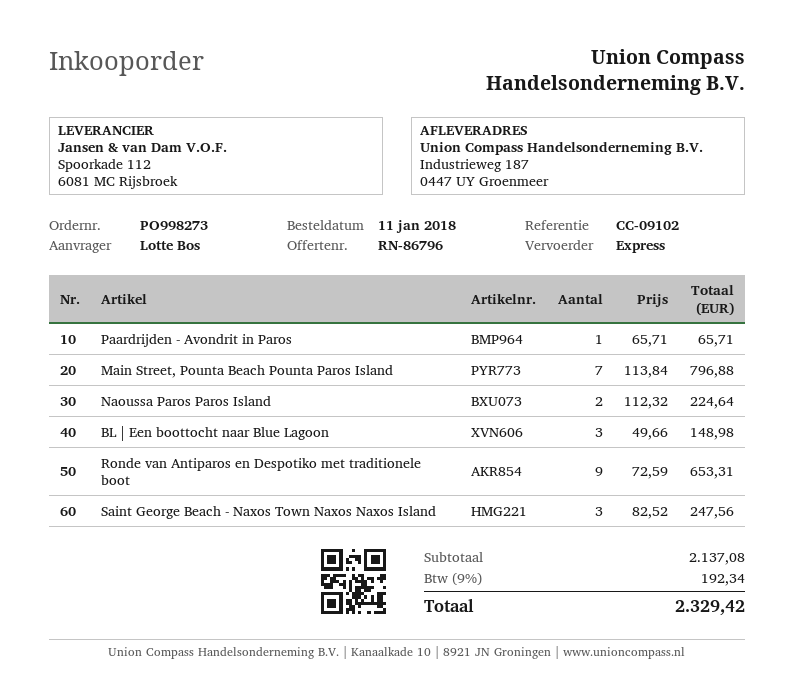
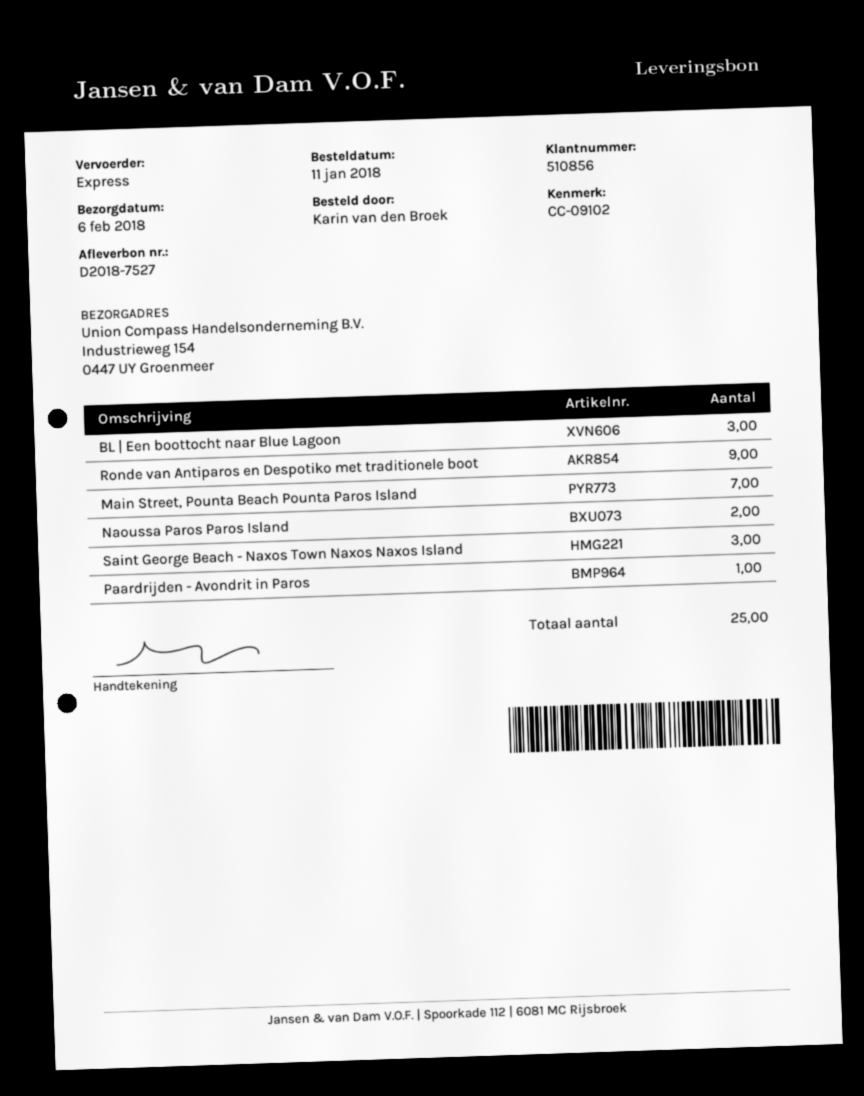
ordered by: Lotte Bos -> Karin van den Broek
ship to: Industrieweg 187, 0447 UY Groenmeer -> Industrieweg 154, 0447 UY Groenmeer

